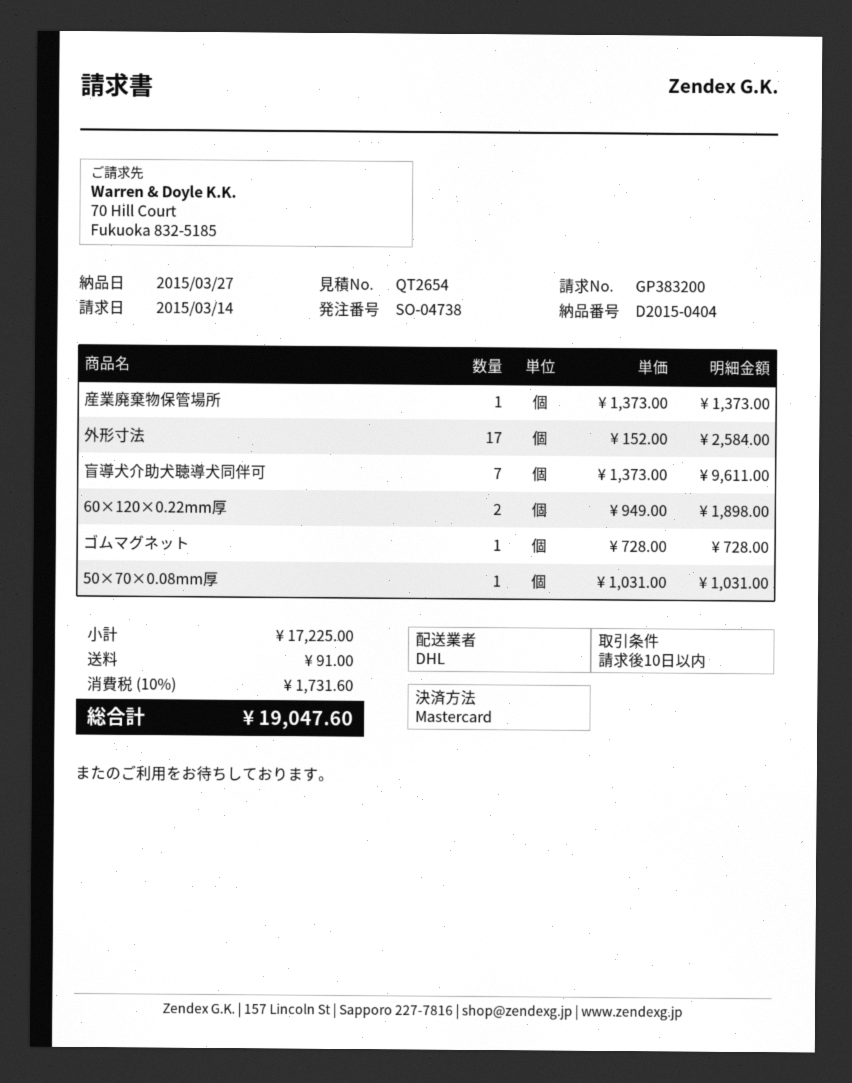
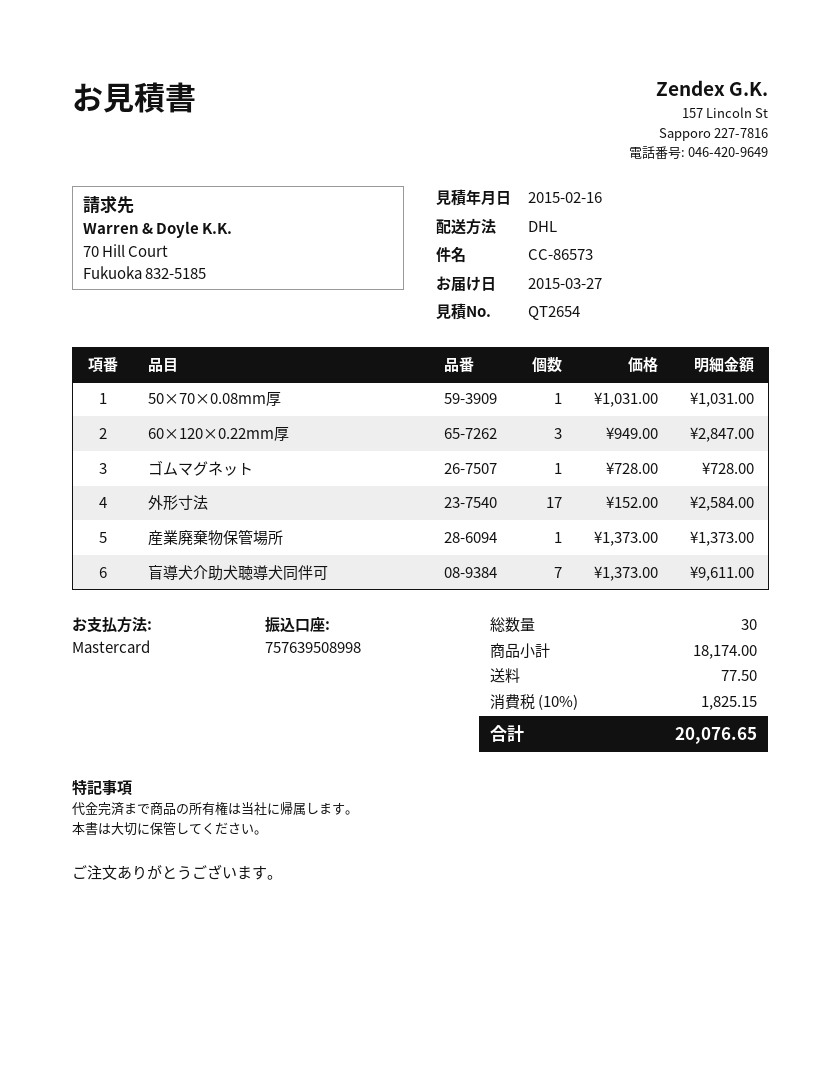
60×120×0.22mm厚: 2 x 949.00 = 1898.00 -> 3 x 949.00 = 2847.00
subtotal: 17225.00 -> 18174.00
shipping: 91.00 -> 77.50
tax: 10% = 1731.60 -> 10% = 1825.15
total: 19047.60 -> 20076.65

